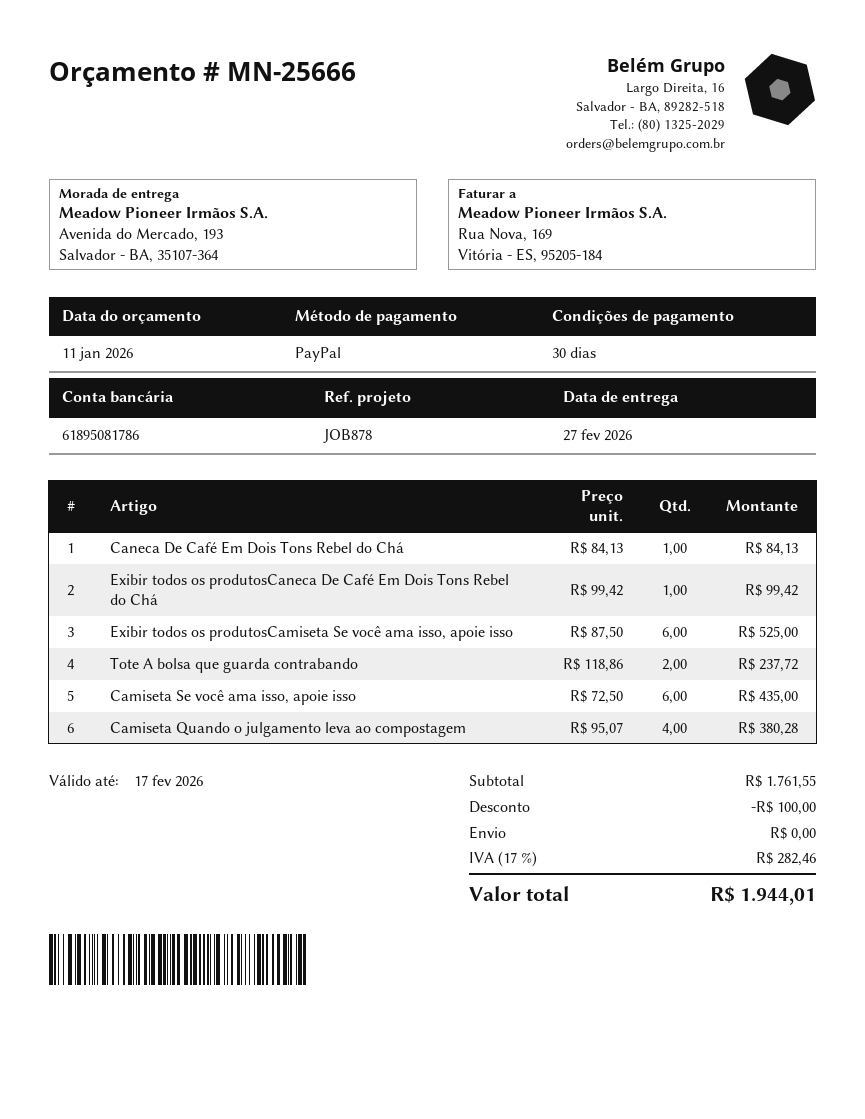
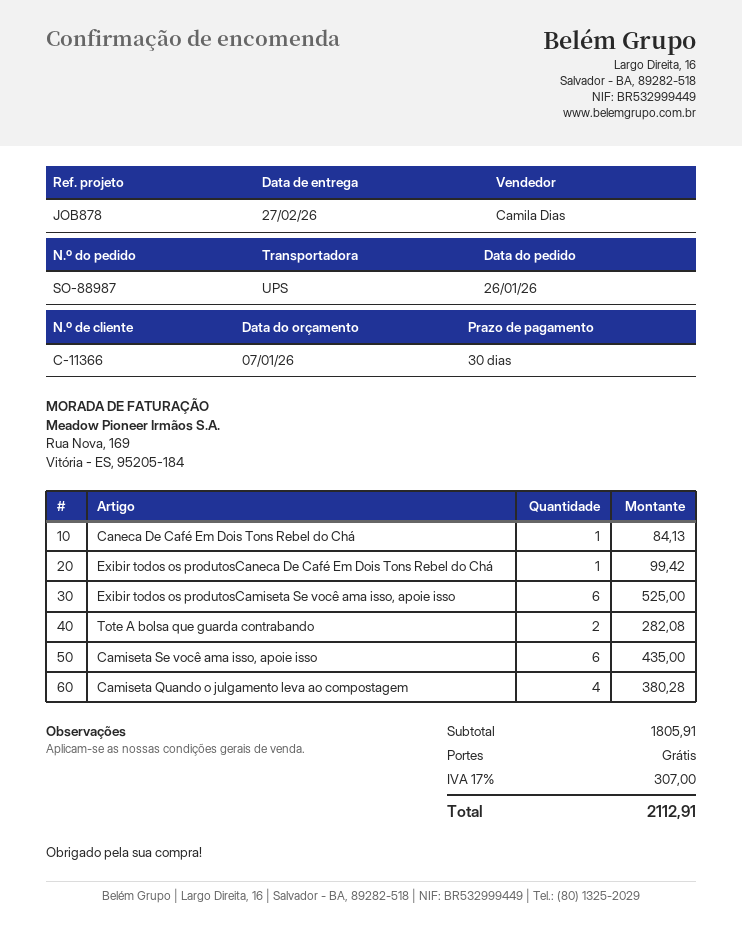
quote date: 2026-01-11 -> 2026-01-07
Tote A bolsa que guarda contrabando: 2 for 237.72 -> 2 for 282.08
subtotal: 1761.55 -> 1805.91
discount: 100.00 -> none
tax: 17% = 282.46 -> 17% = 307.00
total: 1944.01 -> 2112.91

